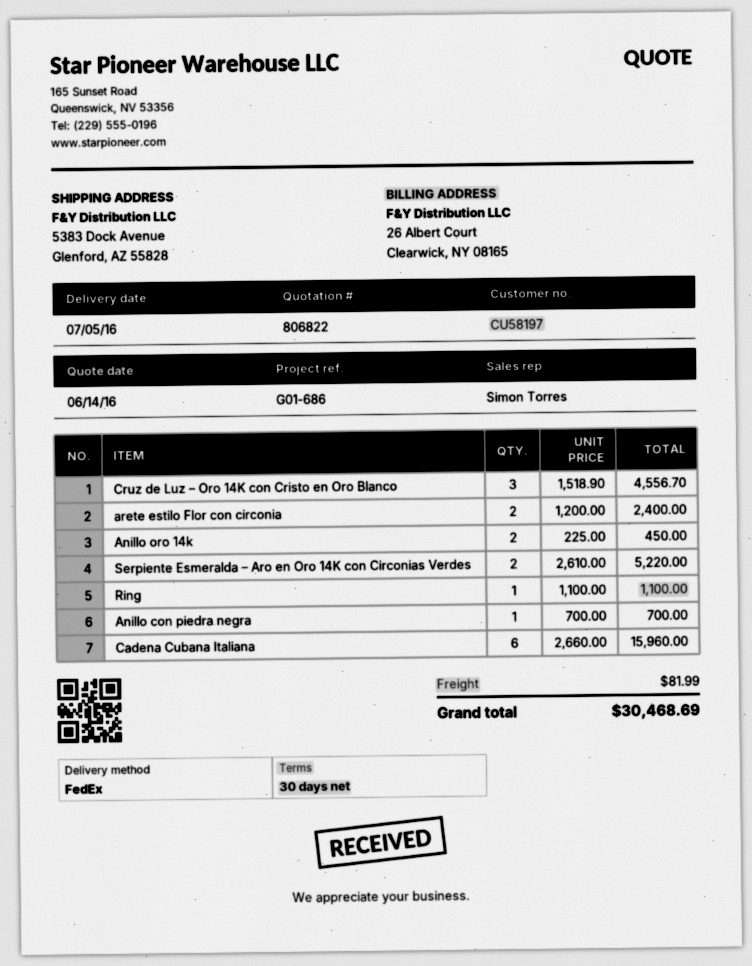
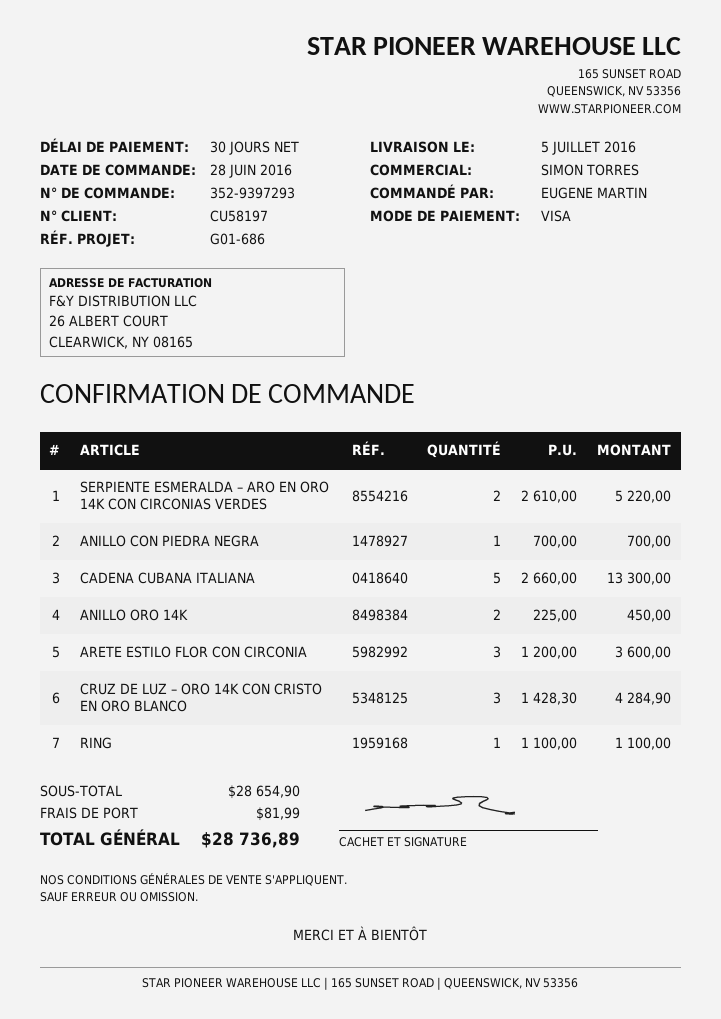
Cruz de Luz – Oro 14K con Cristo en Oro Blanco: 3 x 1518.90 = 4556.70 -> 3 x 1428.30 = 4284.90
arete estilo Flor con circonia: 2 x 1200.00 = 2400.00 -> 3 x 1200.00 = 3600.00
Cadena Cubana Italiana: 6 x 2660.00 = 15960.00 -> 5 x 2660.00 = 13300.00
total: 30468.69 -> 28736.89

